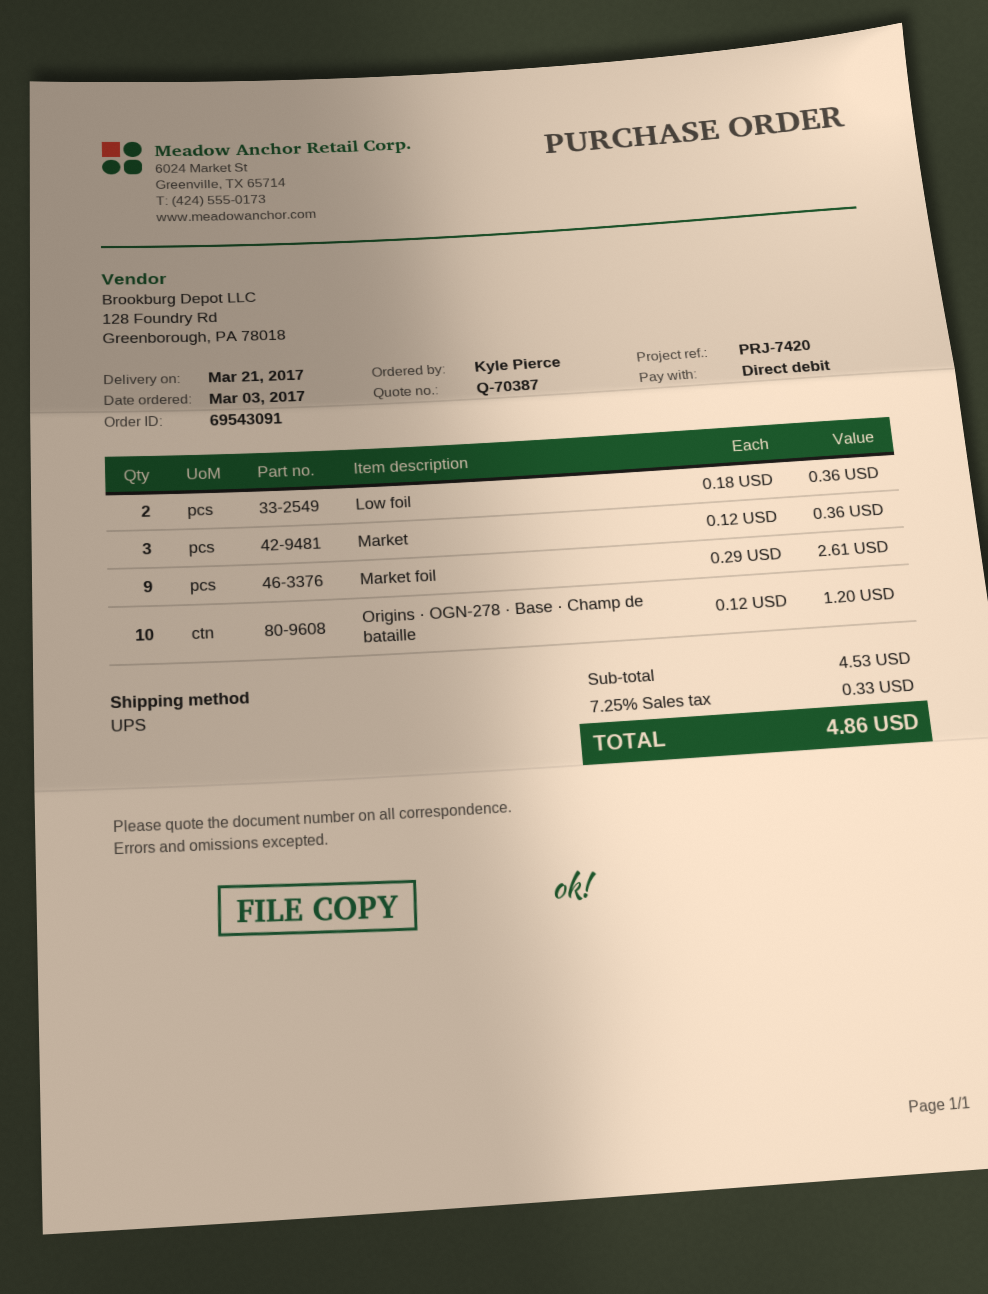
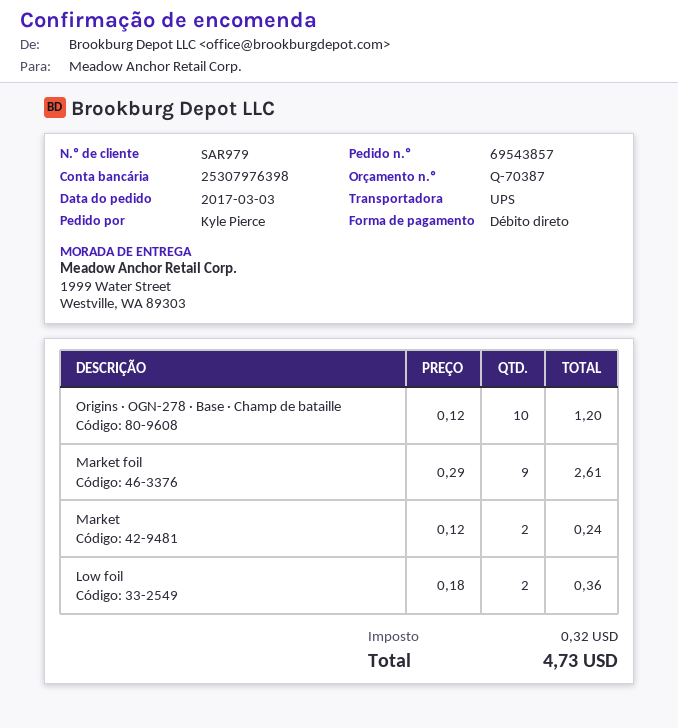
order number: 69543091 -> 69543857
Market: 3 x 0.12 = 0.36 -> 2 x 0.12 = 0.24
tax: 0.33 -> 0.32
total: 4.86 -> 4.73

